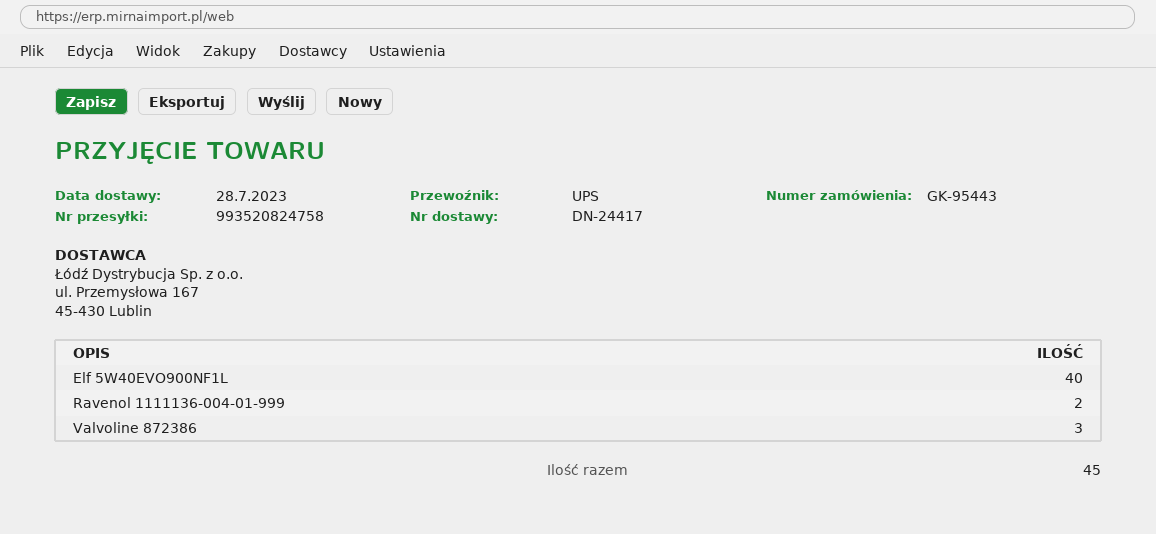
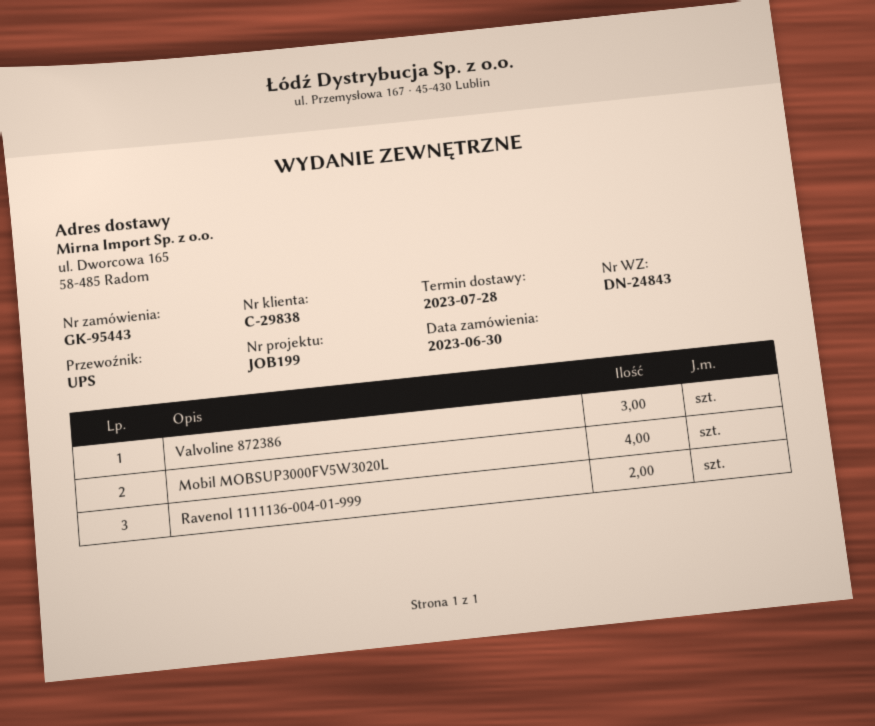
delivery note number: DN-24417 -> DN-24843
Elf 5W40EVO900NF1L: 40 -> none
Mobil MOBSUP3000FV5W3020L: none -> 4

